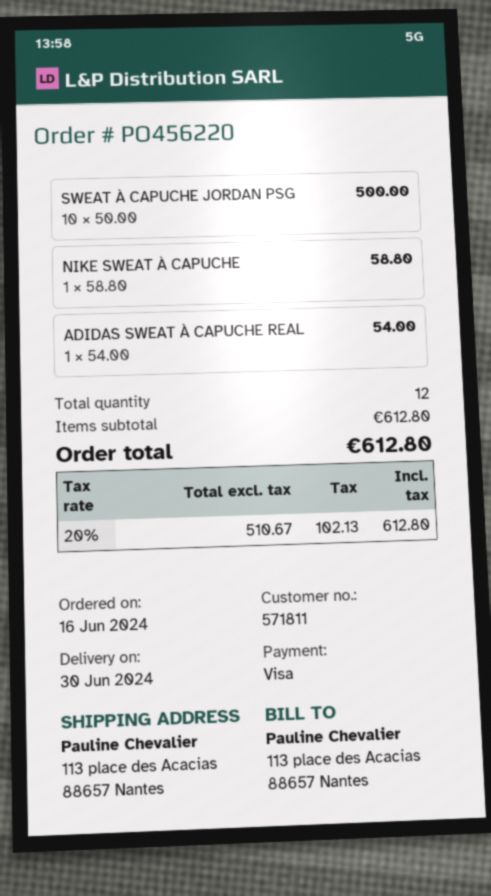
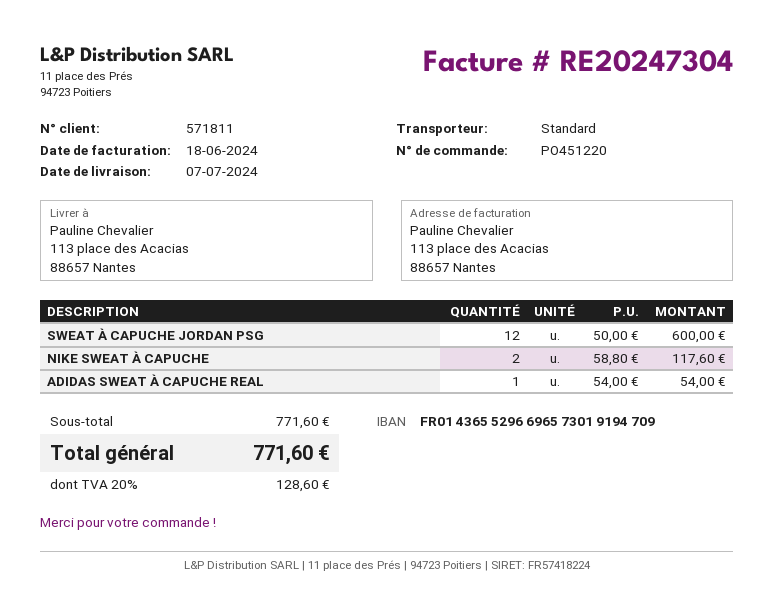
order number: PO456220 -> PO451220
delivery date: 2024-06-30 -> 2024-07-07
SWEAT À CAPUCHE JORDAN PSG: 10 x 50.00 = 500.00 -> 12 x 50.00 = 600.00
NIKE SWEAT À CAPUCHE: 1 x 58.80 = 58.80 -> 2 x 58.80 = 117.60
subtotal: 612.80 -> 771.60
tax: 20% = 102.13 -> 20% = 128.60
total: 612.80 -> 771.60

